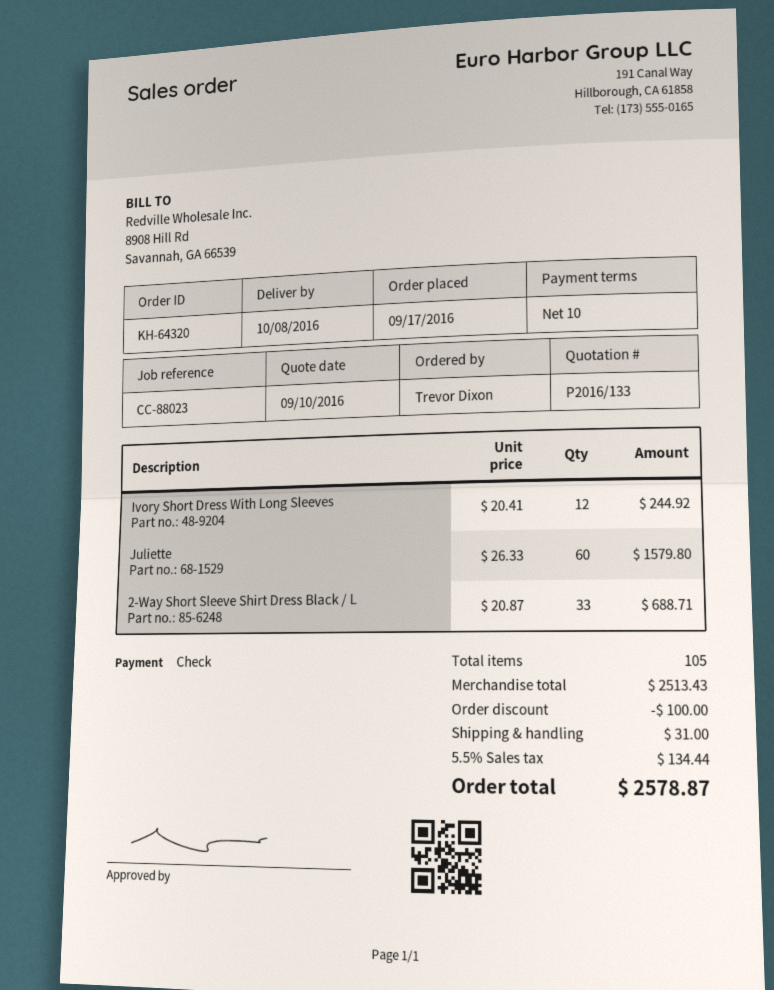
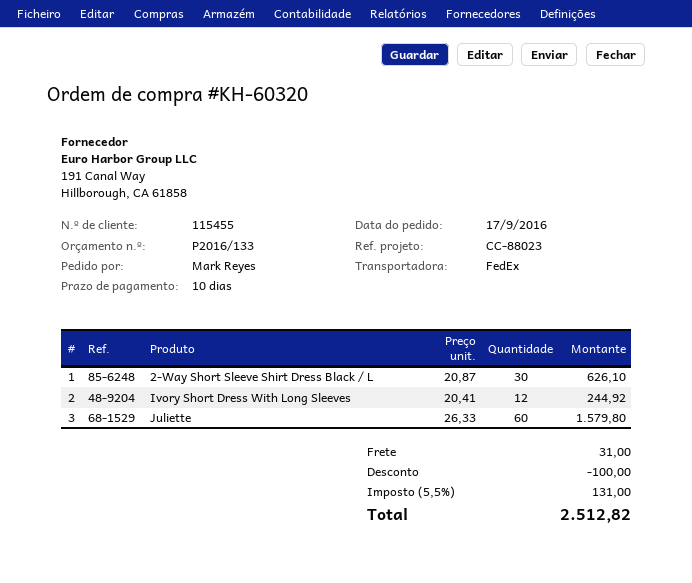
order number: KH-64320 -> KH-60320
ordered by: Trevor Dixon -> Mark Reyes
2-Way Short Sleeve Shirt Dress Black / L: 33 x 20.87 = 688.71 -> 30 x 20.87 = 626.10
tax: 5.5% = 134.44 -> 5.5% = 131.00
total: 2578.87 -> 2512.82

